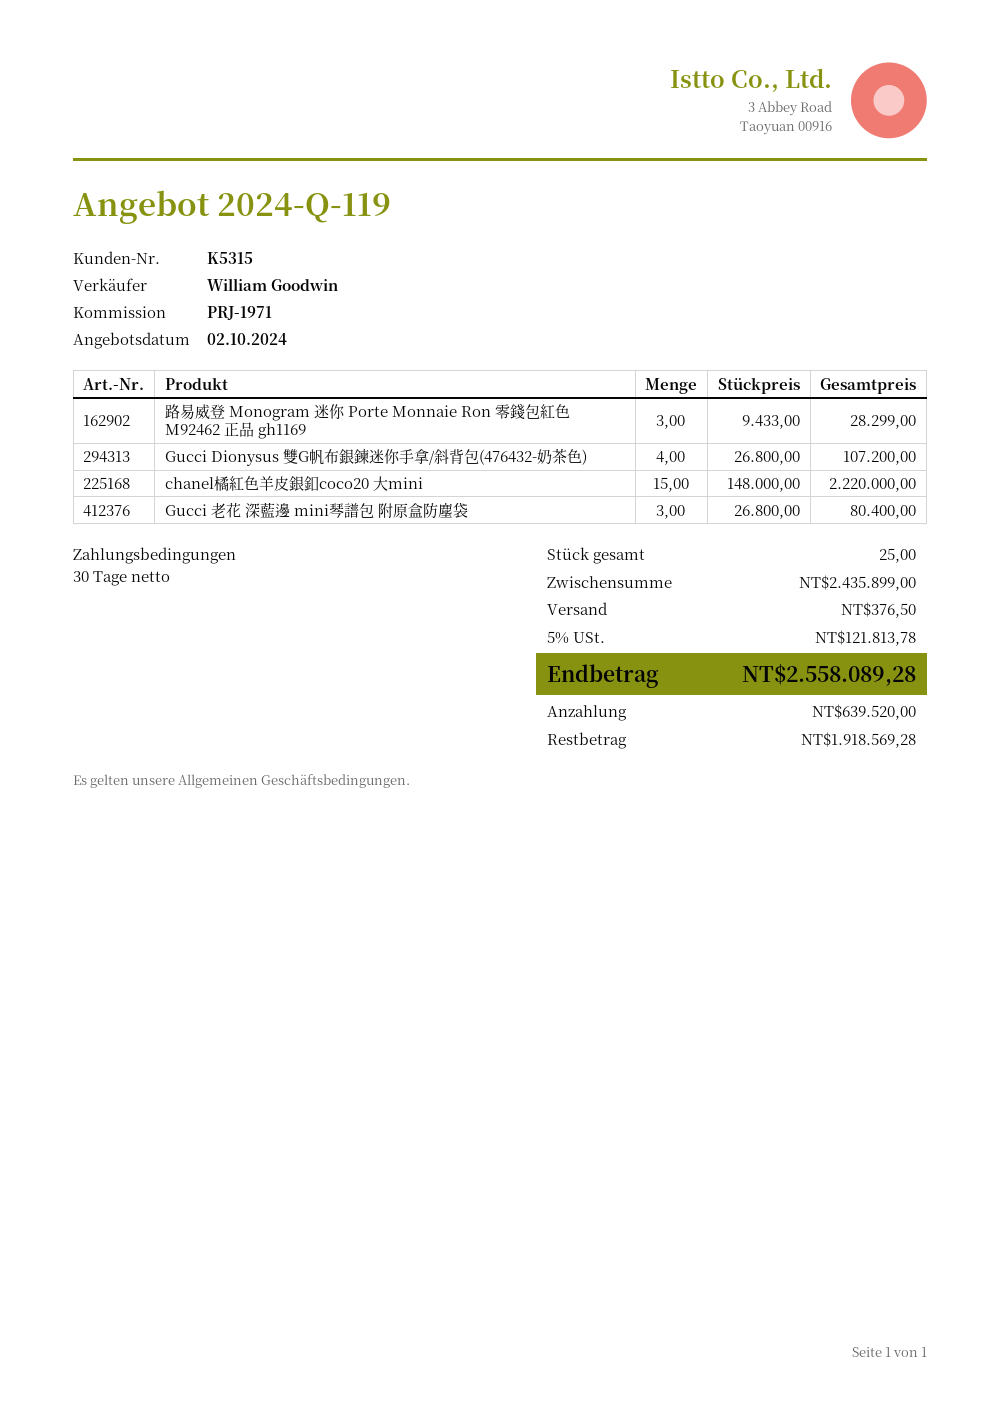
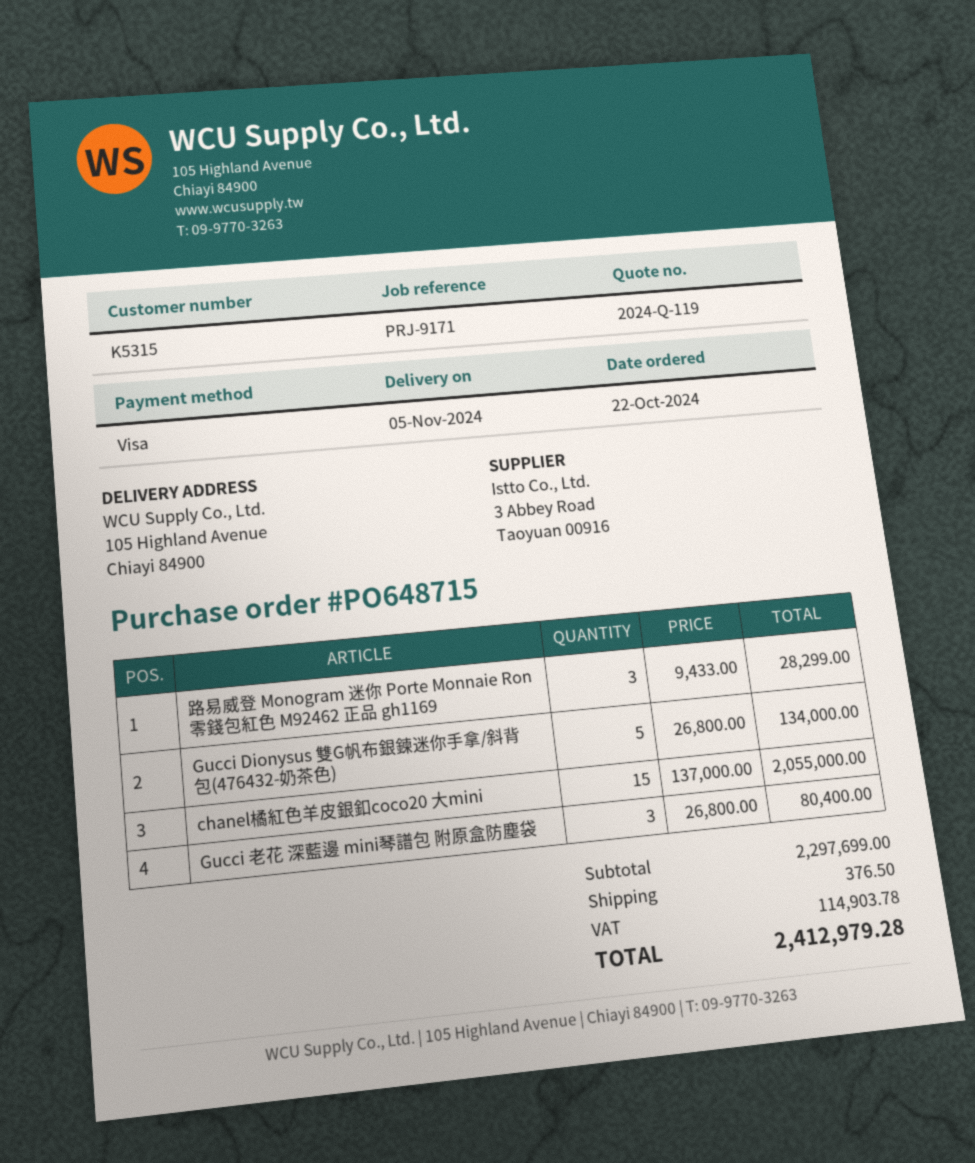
reference: PRJ-1971 -> PRJ-9171
Gucci Dionysus 雙G帆布銀鍊迷你手拿/斜背包(476432-奶茶色): 4 x 26800.00 = 107200.00 -> 5 x 26800.00 = 134000.00
chanel橘紅色羊皮銀釦coco20 大mini: 15 x 148000.00 = 2220000.00 -> 15 x 137000.00 = 2055000.00
subtotal: 2435899.00 -> 2297699.00
tax: 121813.78 -> 114903.78
total: 2558089.28 -> 2412979.28

